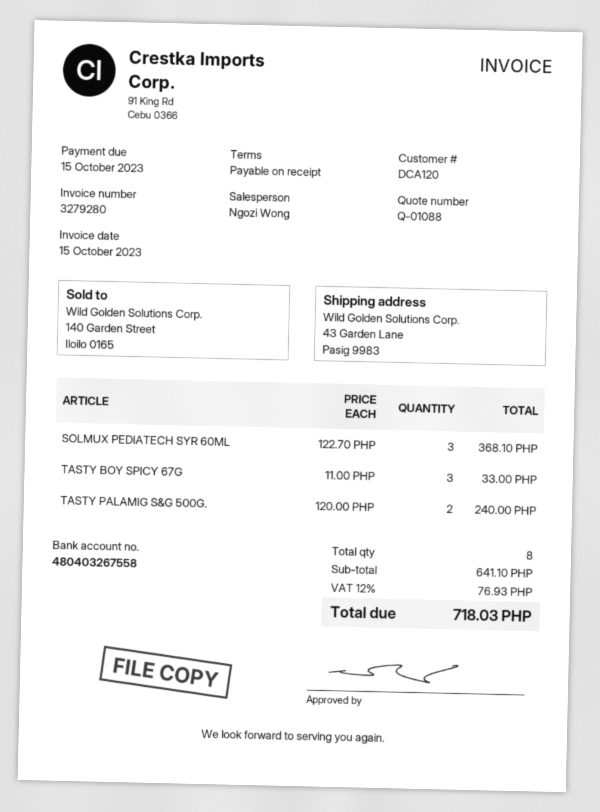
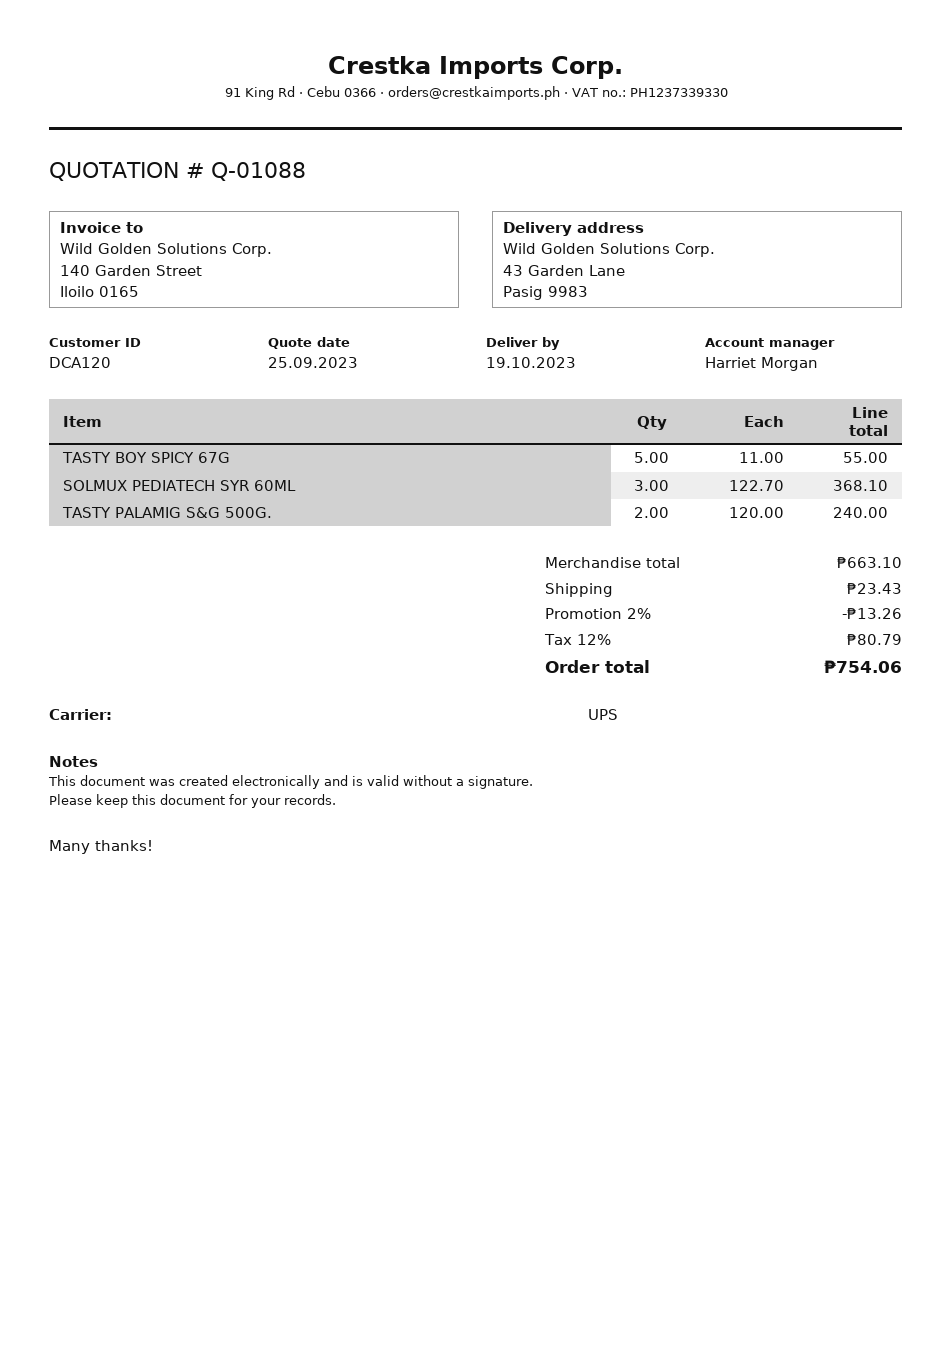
sales rep: Ngozi Wong -> Harriet Morgan
TASTY BOY SPICY 67G: 3 x 11.00 = 33.00 -> 5 x 11.00 = 55.00
subtotal: 641.10 -> 663.10
discount: none -> 2% = 13.26
shipping: none -> 23.43
tax: 12% = 76.93 -> 12% = 80.79
total: 718.03 -> 754.06

